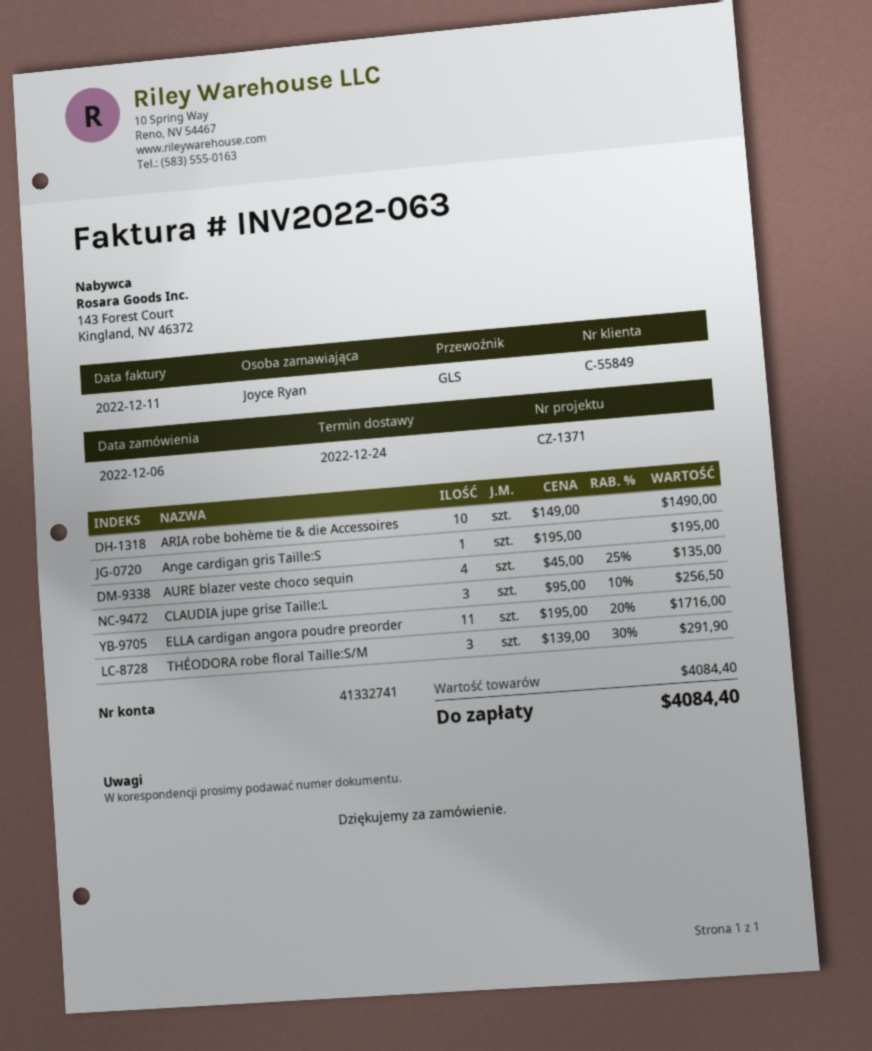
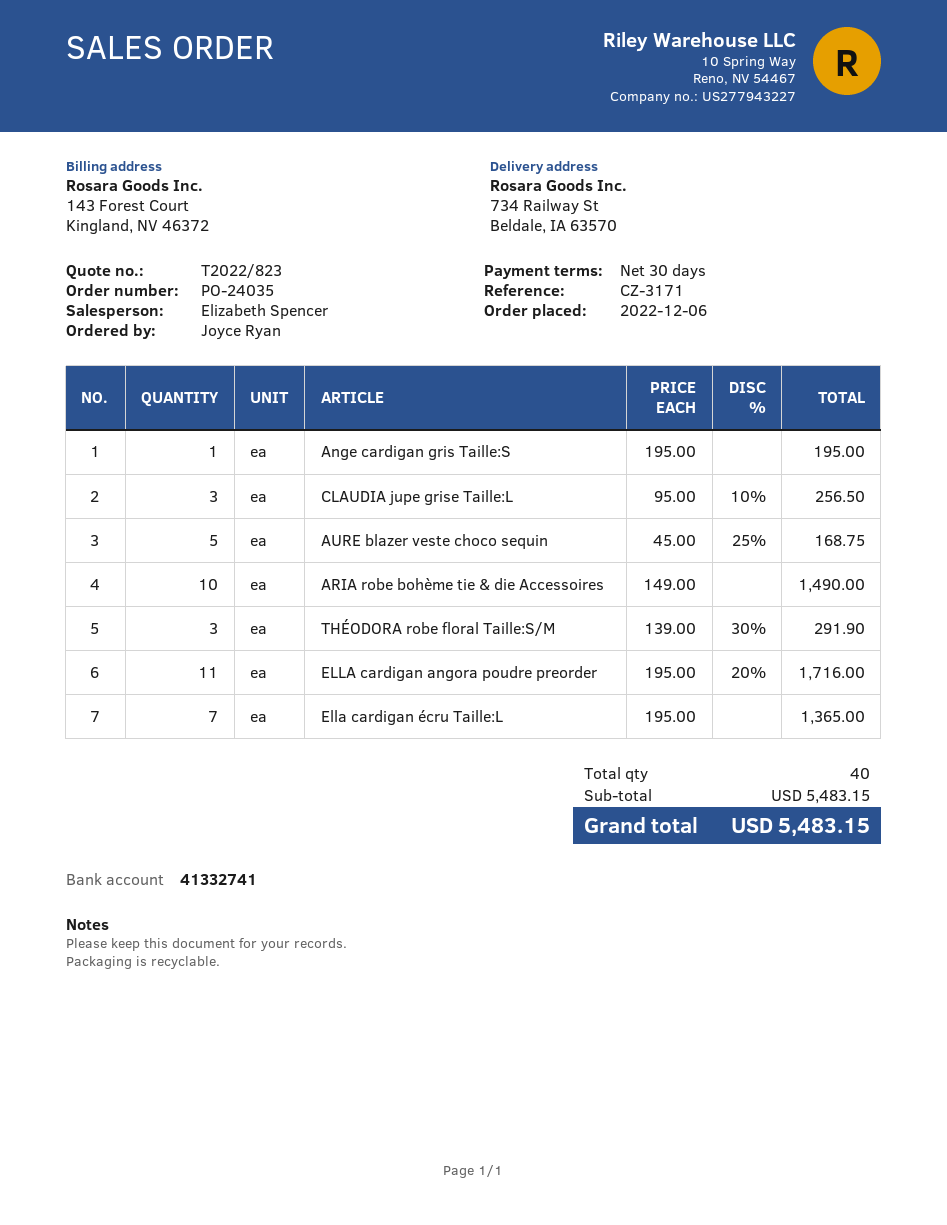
reference: CZ-1371 -> CZ-3171
AURE blazer veste choco sequin: 4 x 45.00 - 25% = 135.00 -> 5 x 45.00 - 25% = 168.75
Ella cardigan écru Taille:L: none -> 7 x 195.00 = 1365.00
subtotal: 4084.40 -> 5483.15
total: 4084.40 -> 5483.15

